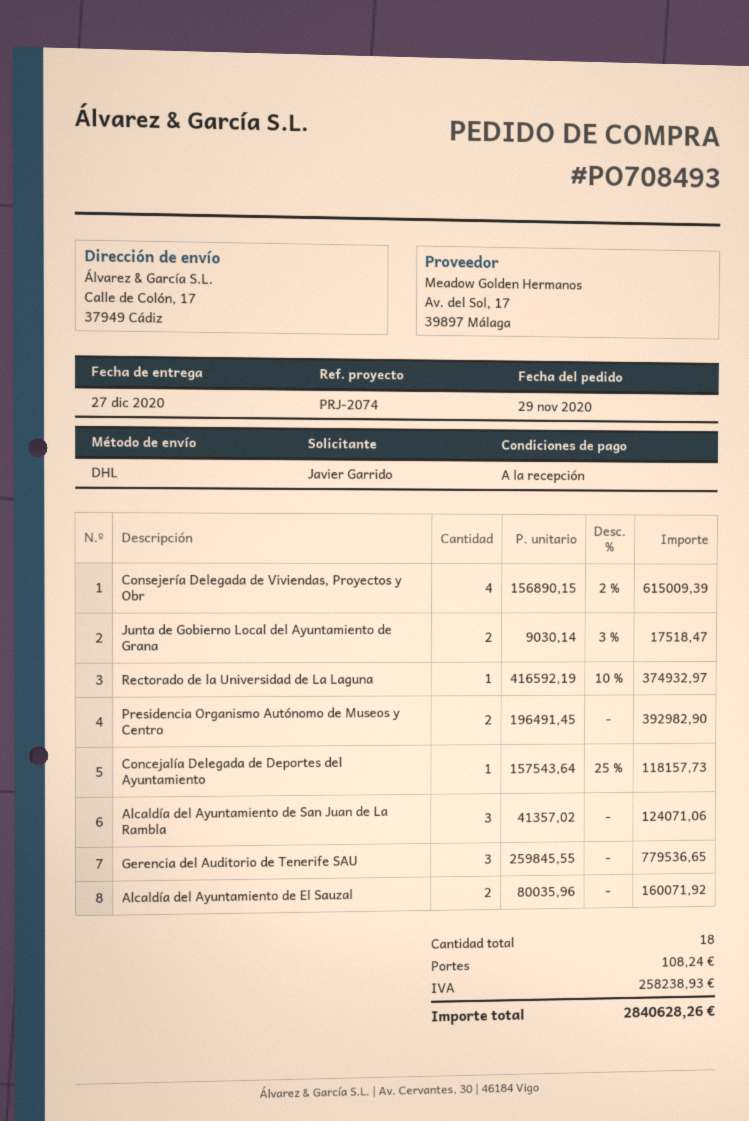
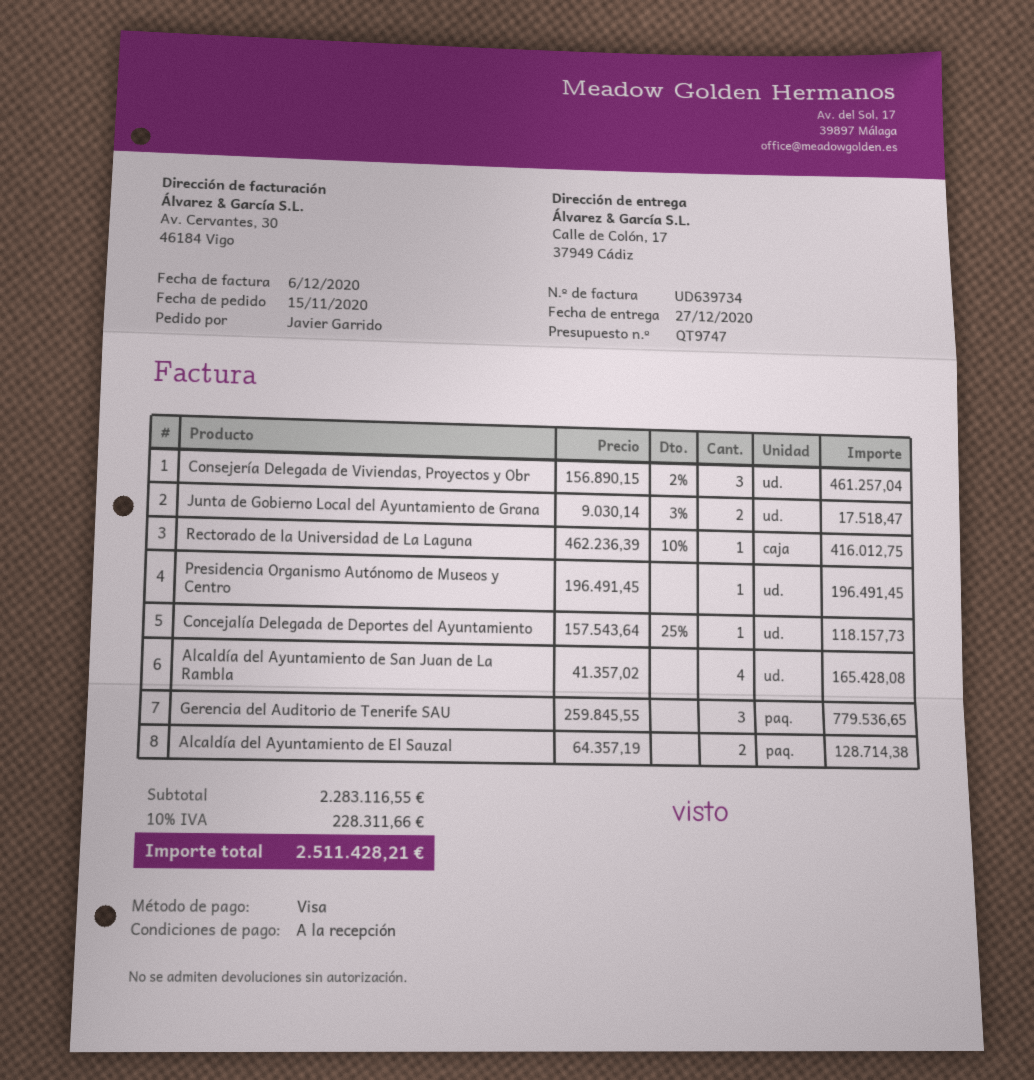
order date: 2020-11-29 -> 2020-11-15
Consejería Delegada de Viviendas, Proyectos y Obr: 4 x 156890.15 - 2% = 615009.39 -> 3 x 156890.15 - 2% = 461257.04
Rectorado de la Universidad de La Laguna: 1 x 416592.19 - 10% = 374932.97 -> 1 x 462236.39 - 10% = 416012.75
Presidencia Organismo Autónomo de Museos y Centro: 2 x 196491.45 = 392982.90 -> 1 x 196491.45 = 196491.45
Alcaldía del Ayuntamiento de San Juan de La Rambla: 3 x 41357.02 = 124071.06 -> 4 x 41357.02 = 165428.08
Alcaldía del Ayuntamiento de El Sauzal: 2 x 80035.96 = 160071.92 -> 2 x 64357.19 = 128714.38
shipping: 108.24 -> none
tax: 258238.93 -> 228311.66
total: 2840628.26 -> 2511428.21

